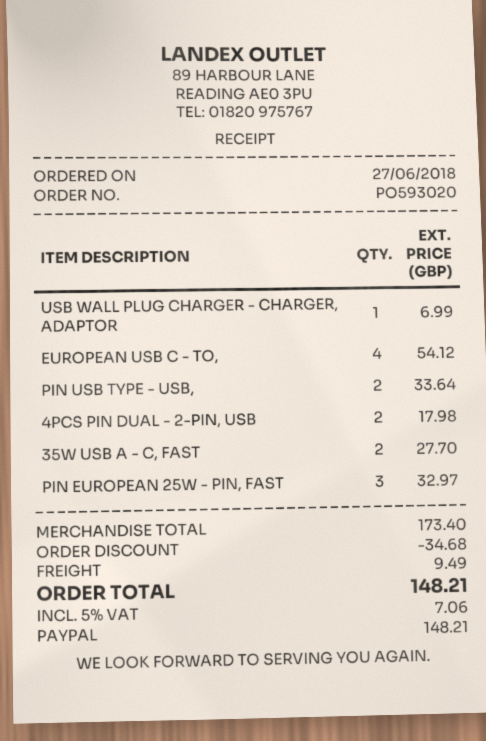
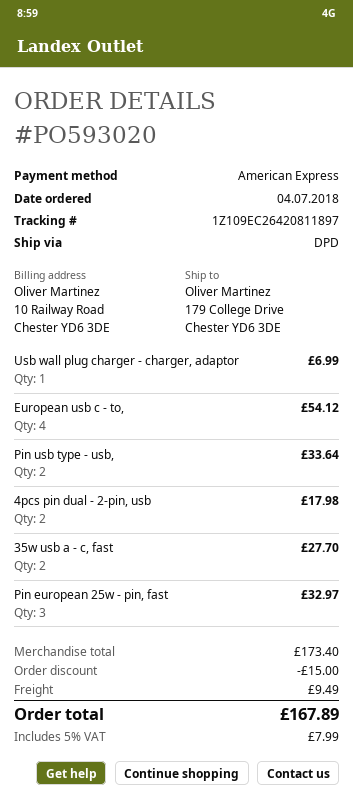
order date: 2018-06-27 -> 2018-07-04
payment method: PayPal -> American Express
discount: 34.68 -> 15.00
tax: 5% = 7.06 -> 5% = 7.99
total: 148.21 -> 167.89

